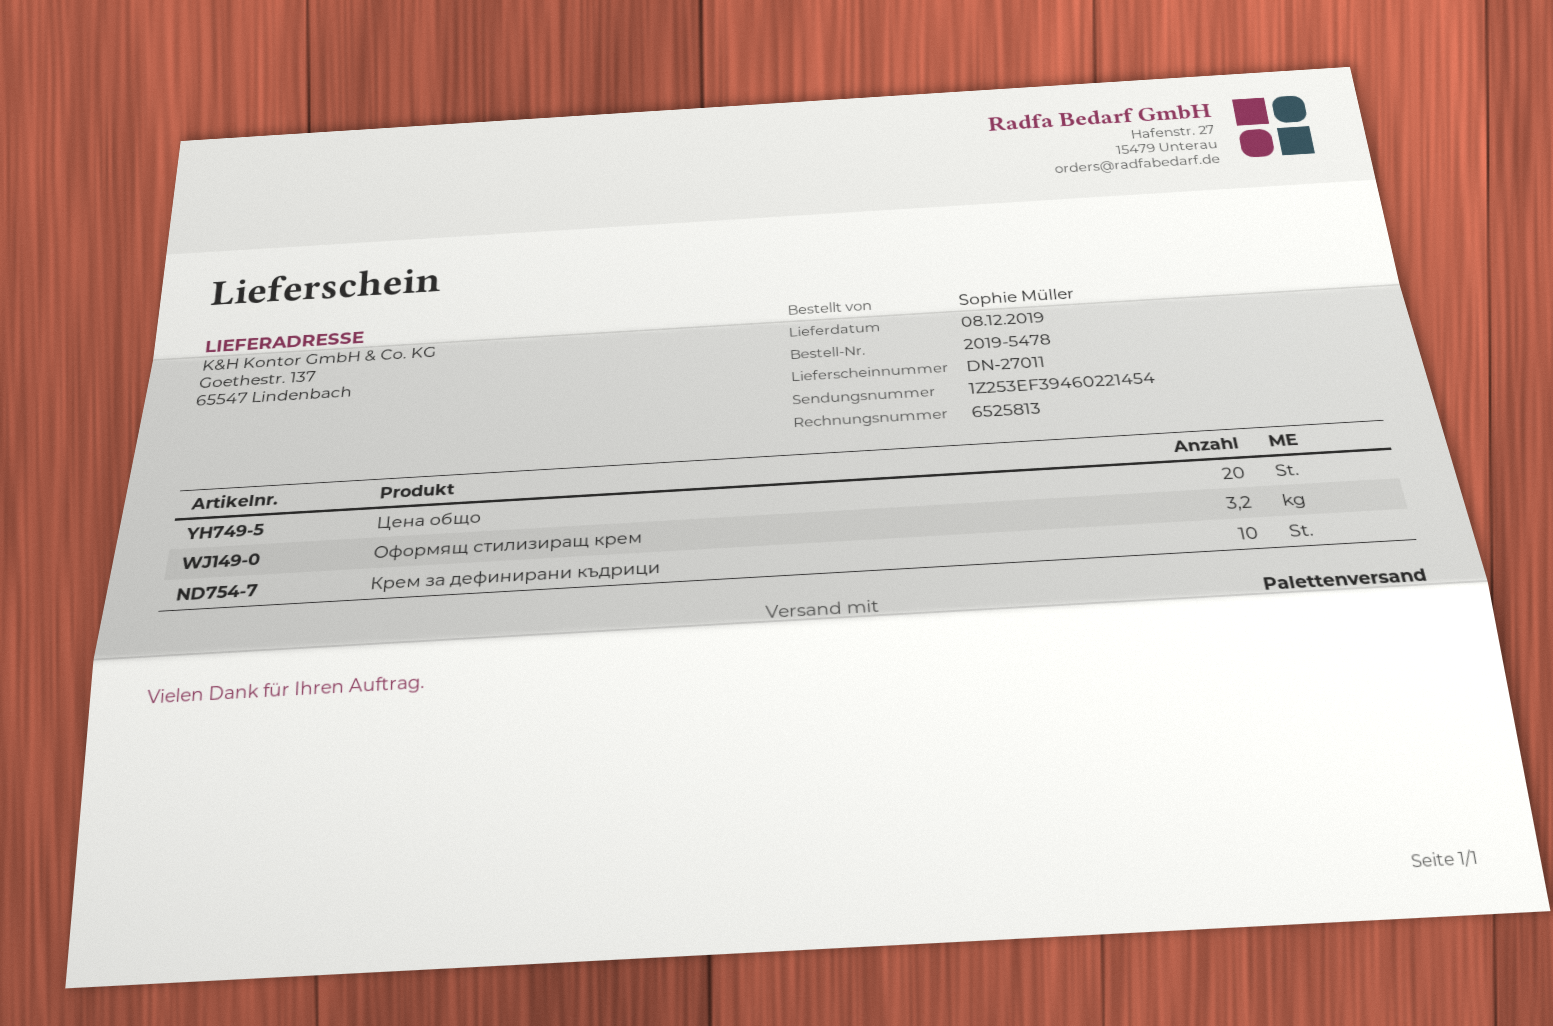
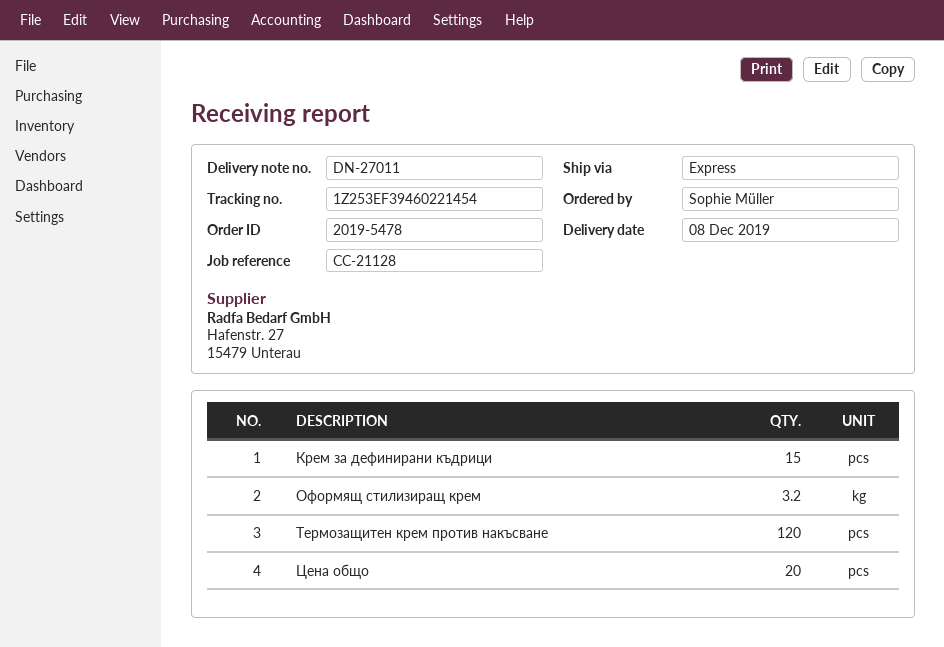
shipping method: pallet freight -> express
Крем за дефинирани къдрици: 10 -> 15
Термозащитен крем против накъсване: none -> 120

